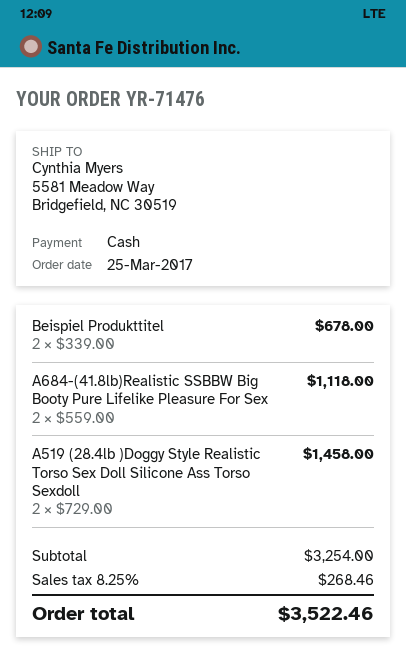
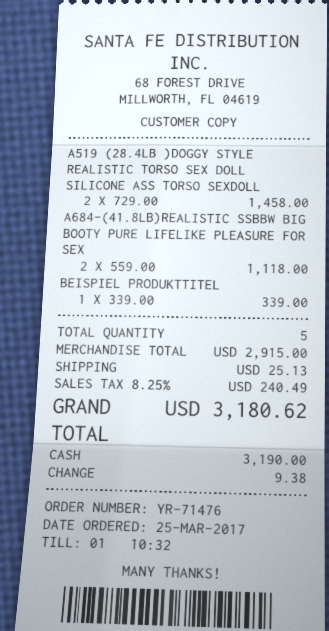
Beispiel Produkttitel: 2 x 339.00 = 678.00 -> 1 x 339.00 = 339.00
subtotal: 3254.00 -> 2915.00
shipping: none -> 25.13
tax: 8.25% = 268.46 -> 8.25% = 240.49
total: 3522.46 -> 3180.62

